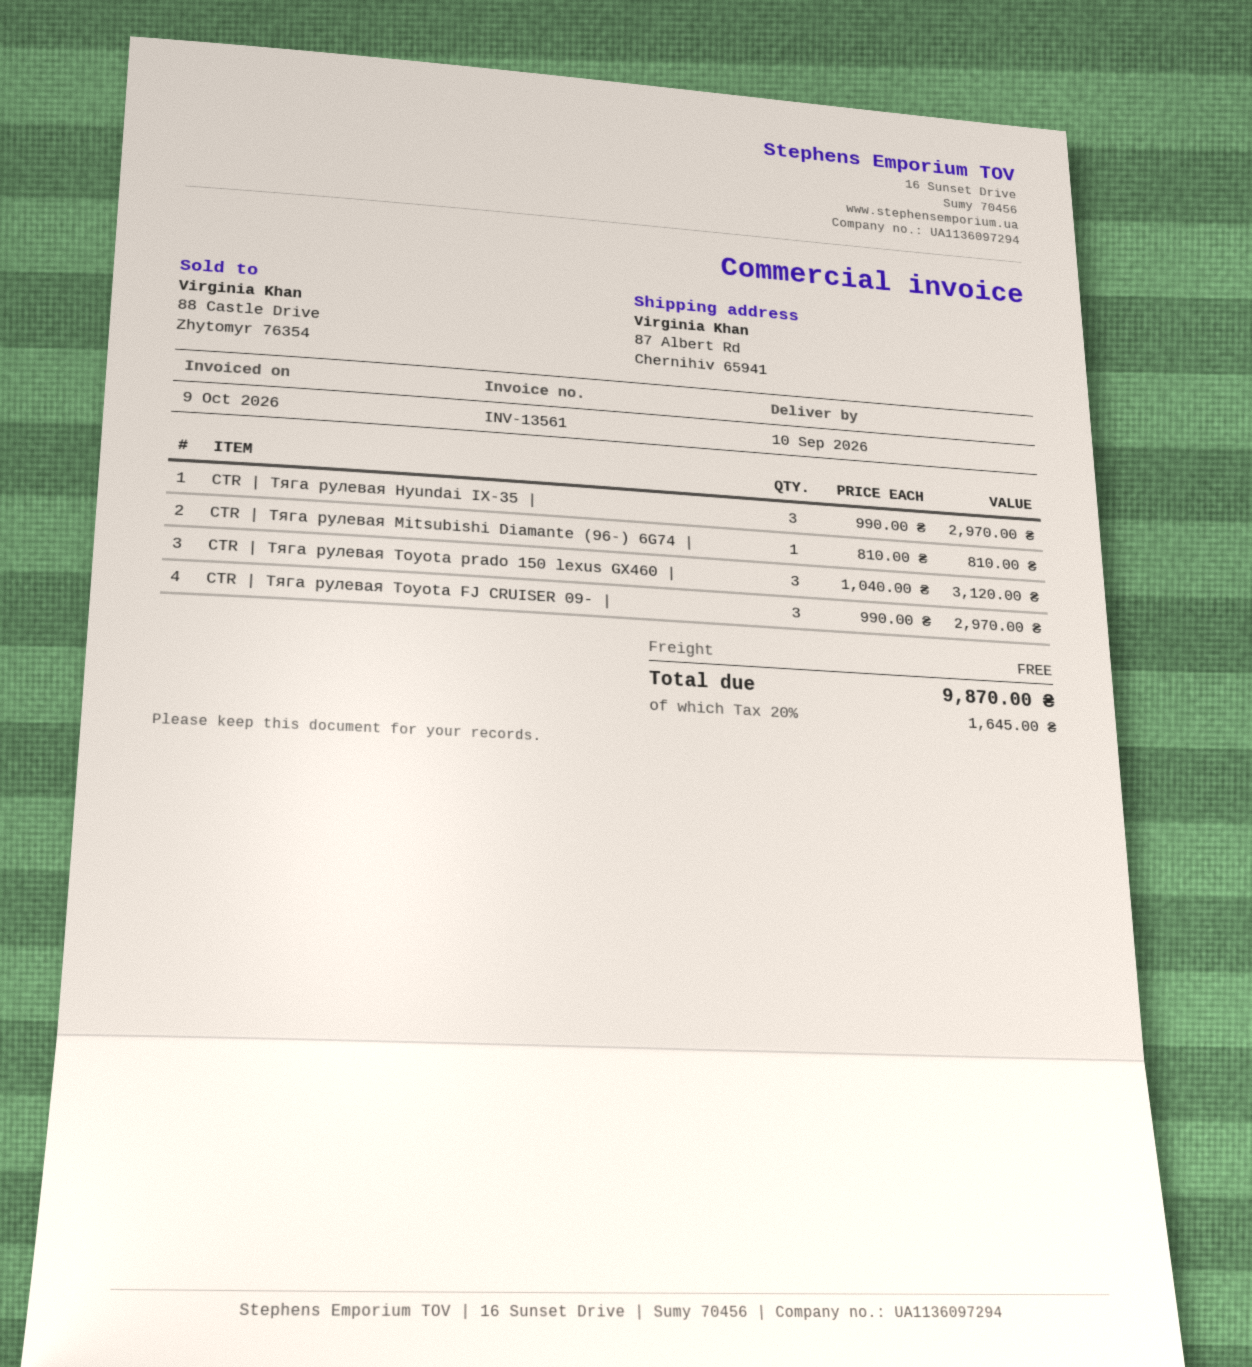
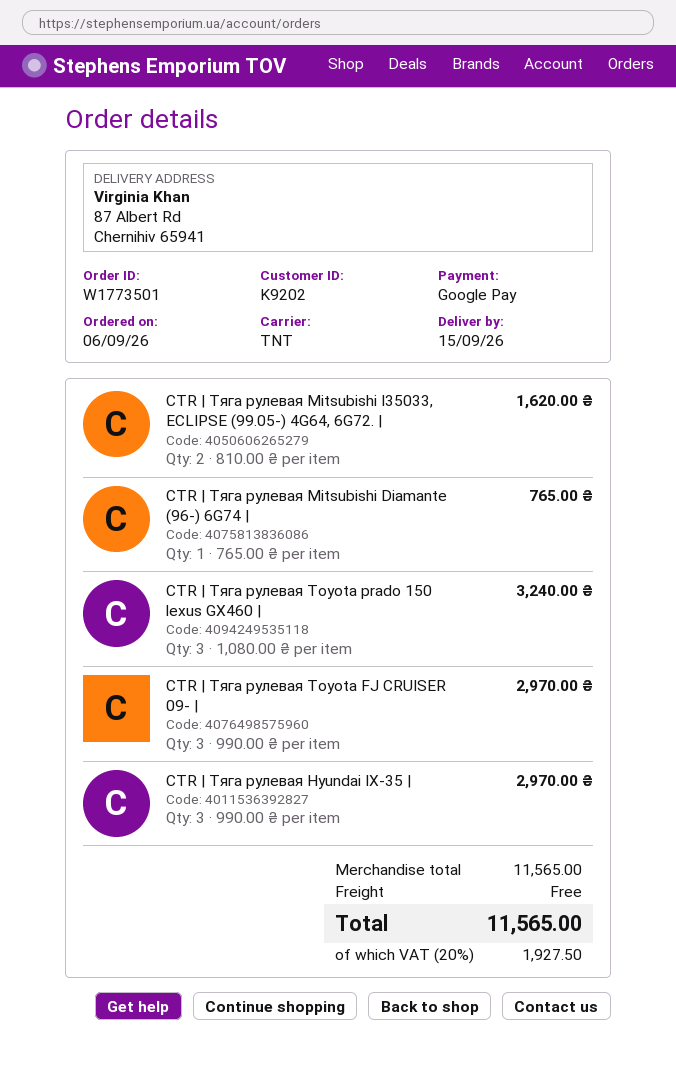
delivery date: 2026-09-10 -> 2026-09-15
CTR | Тяга рулевая Mitsubishi Diamante (96-) 6G74 |: 1 x 810.00 = 810.00 -> 1 x 765.00 = 765.00
CTR | Тяга рулевая Toyota prado 150 lexus GX460 |: 3 x 1040.00 = 3120.00 -> 3 x 1080.00 = 3240.00
CTR | Тяга рулевая Mitsubishi I35033, ECLIPSE (99.05-) 4G64, 6G72. |: none -> 2 x 810.00 = 1620.00
tax: 20% = 1645.00 -> 20% = 1927.50
total: 9870.00 -> 11565.00

